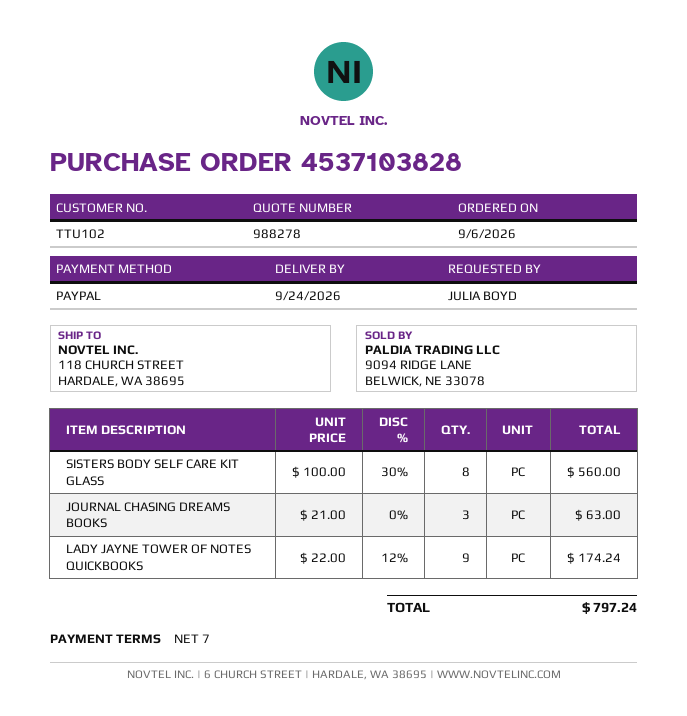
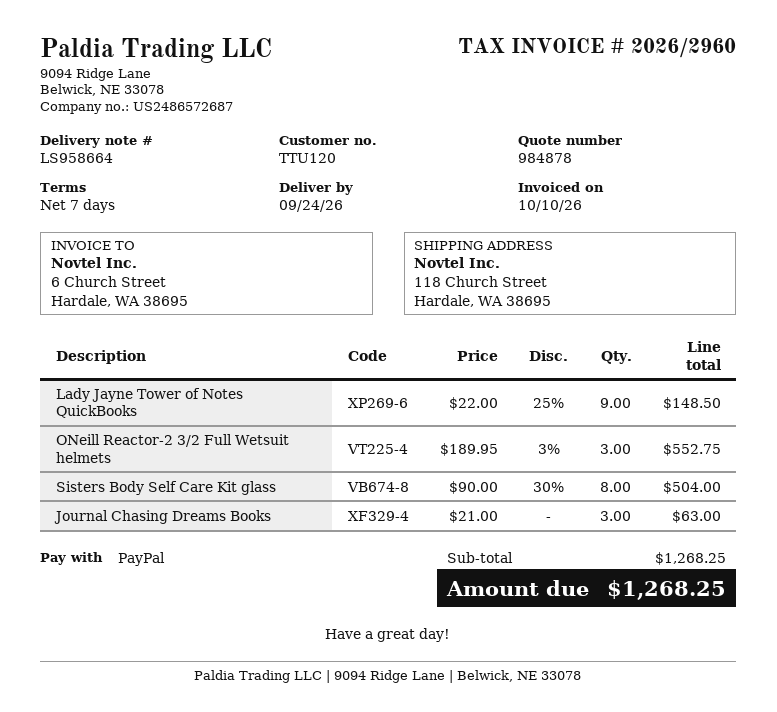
quote number: 988278 -> 984878
customer number: TTU102 -> TTU120
SISTERS BODY SELF CARE KIT GLASS: 8 x 100.00 - 30% = 560.00 -> 8 x 90.00 - 30% = 504.00
LADY JAYNE TOWER OF NOTES QUICKBOOKS: 9 x 22.00 - 12% = 174.24 -> 9 x 22.00 - 25% = 148.50
ONeill Reactor-2 3/2 Full Wetsuit helmets: none -> 3 x 189.95 - 3% = 552.75
total: 797.24 -> 1268.25

